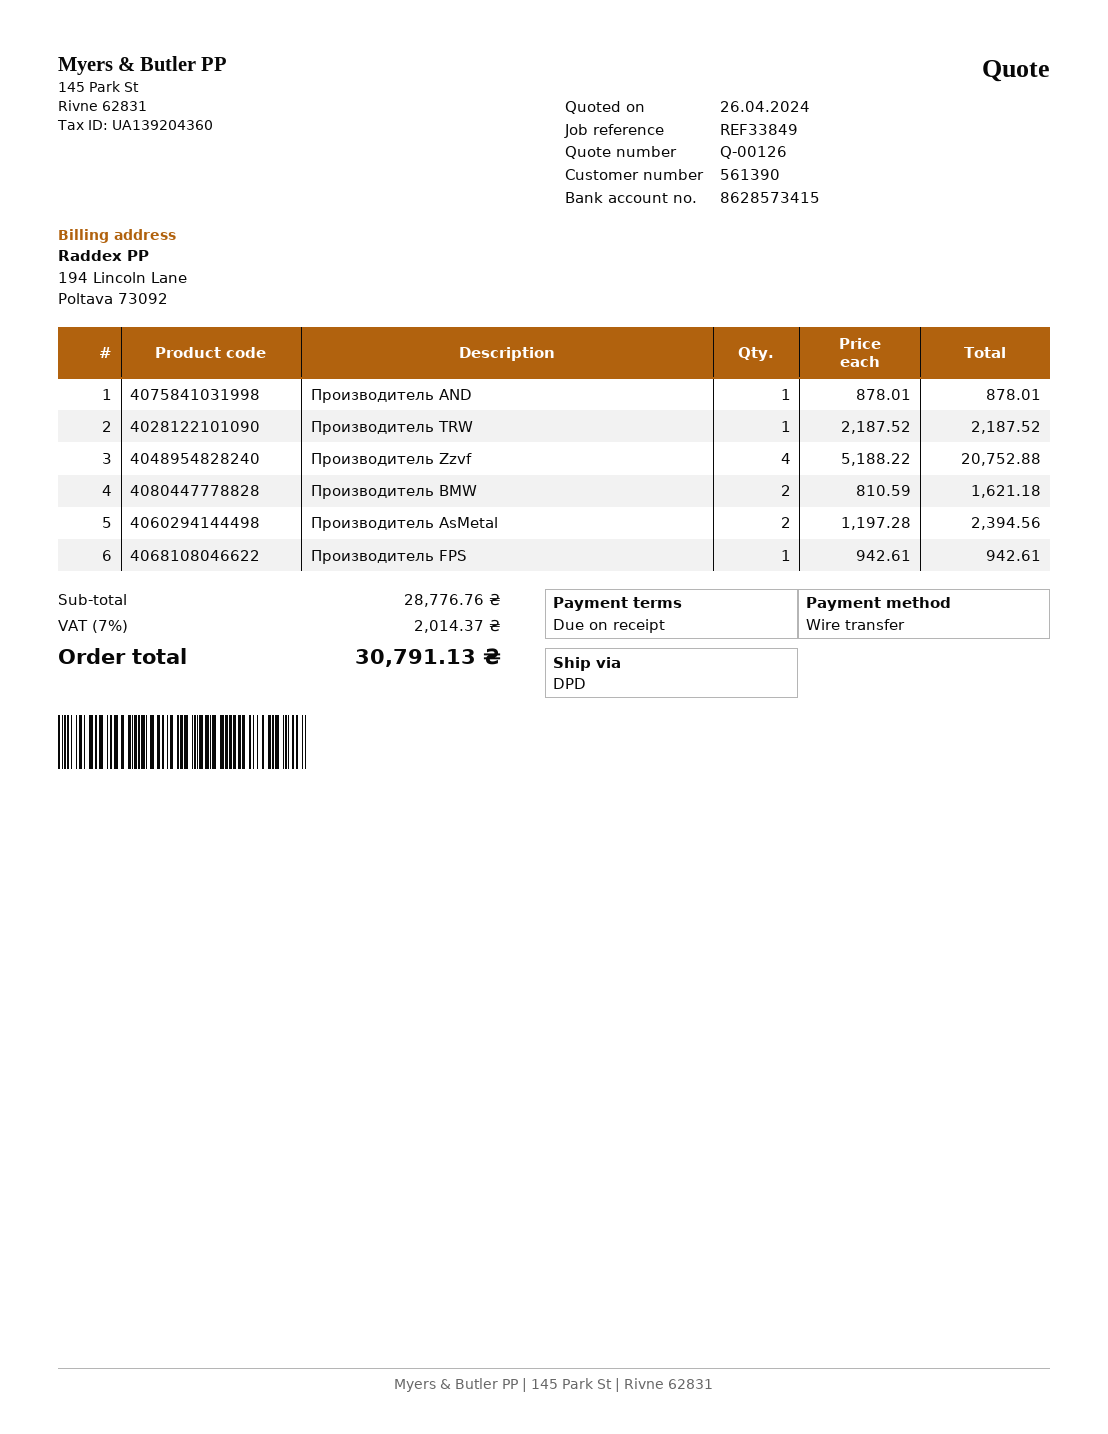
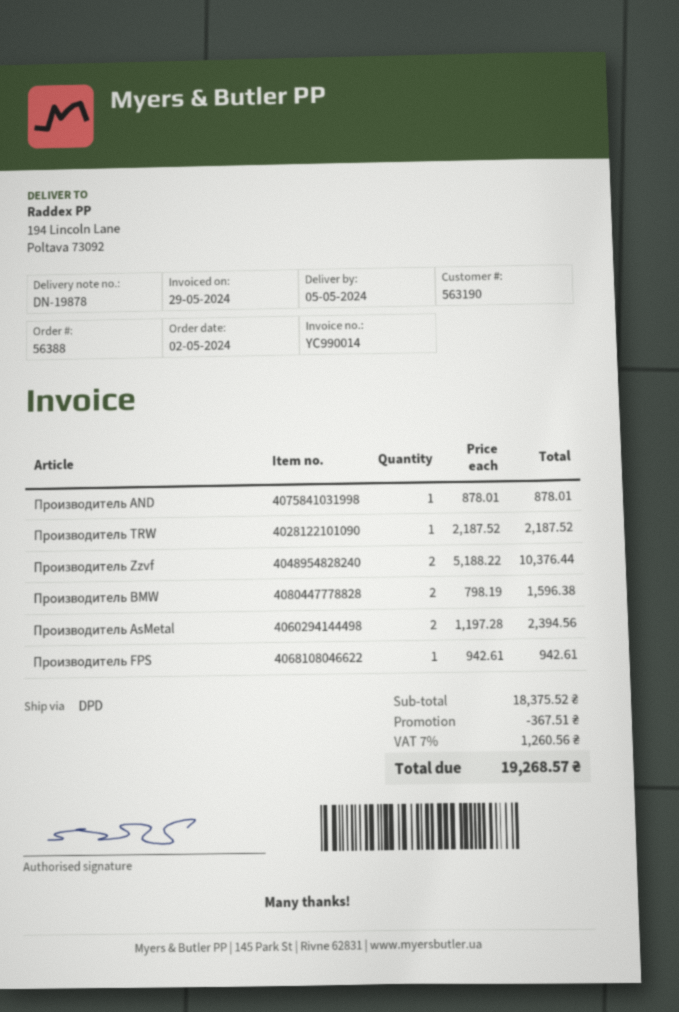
customer number: 561390 -> 563190
Производитель Zzvf: 4 x 5188.22 = 20752.88 -> 2 x 5188.22 = 10376.44
Производитель BMW: 2 x 810.59 = 1621.18 -> 2 x 798.19 = 1596.38
subtotal: 28776.76 -> 18375.52
discount: none -> 367.51
tax: 7% = 2014.37 -> 7% = 1260.56
total: 30791.13 -> 19268.57

